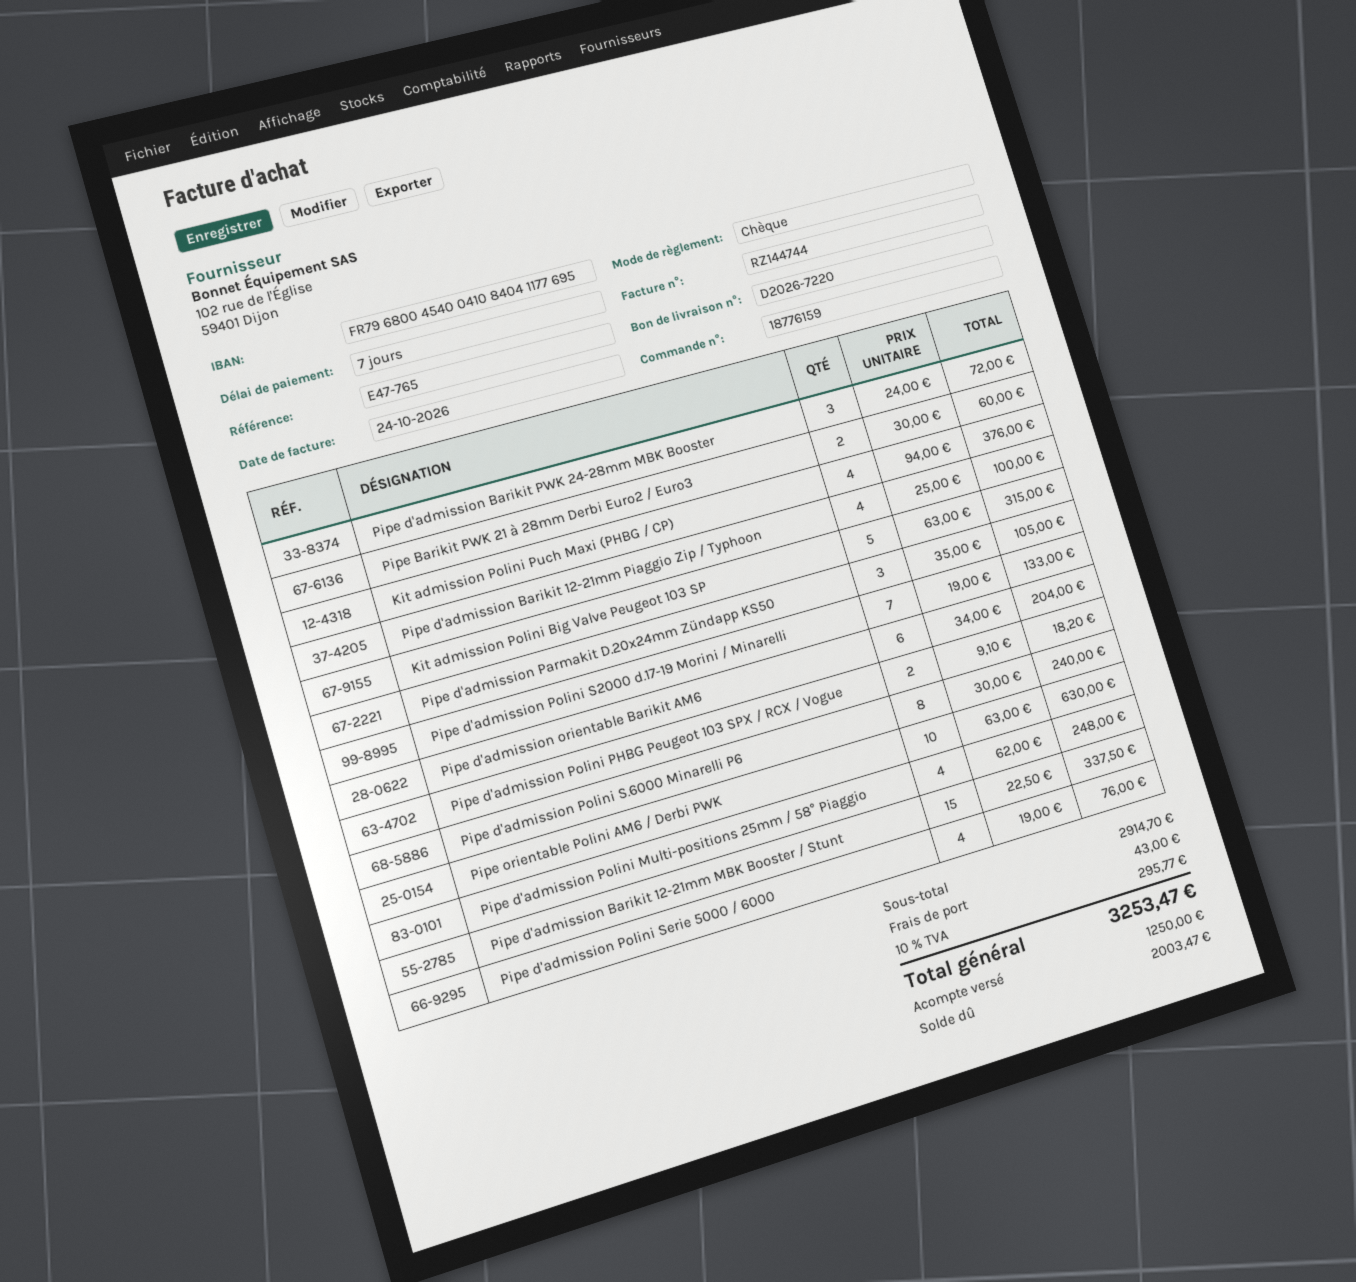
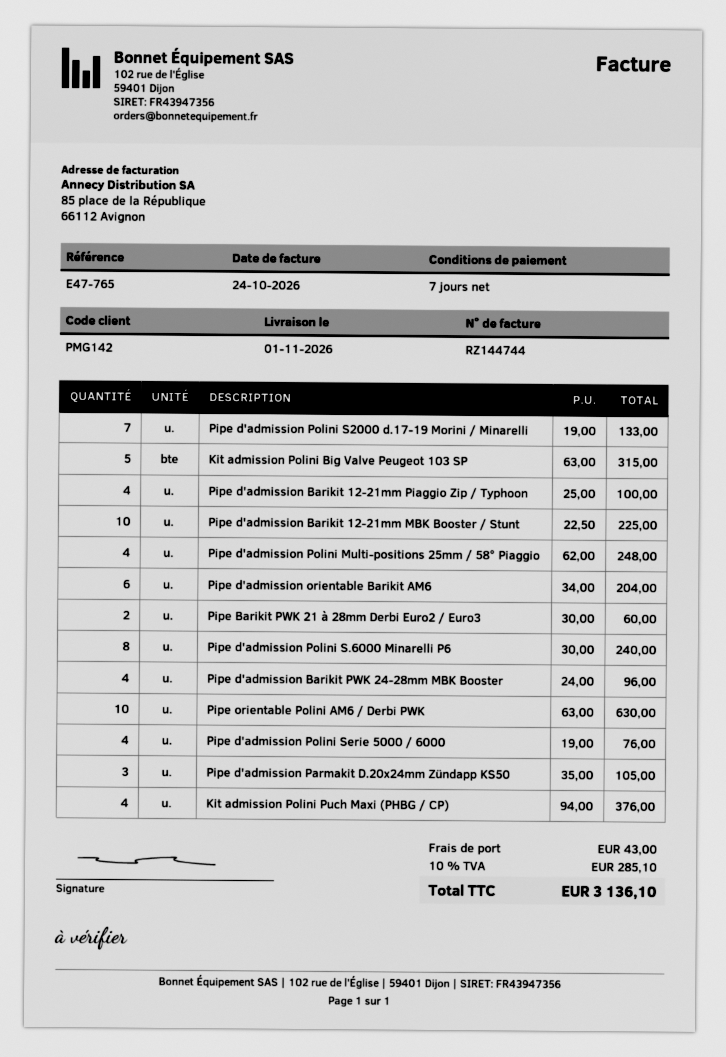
Pipe d'admission Barikit PWK 24-28mm MBK Booster: 3 x 24.00 = 72.00 -> 4 x 24.00 = 96.00
Pipe d'admission Polini PHBG Peugeot 103 SPX / RCX / Vogue: 2 x 9.10 = 18.20 -> none
Pipe d'admission Barikit 12-21mm MBK Booster / Stunt: 15 x 22.50 = 337.50 -> 10 x 22.50 = 225.00
tax: 10% = 295.77 -> 10% = 285.10
total: 3253.47 -> 3136.10

